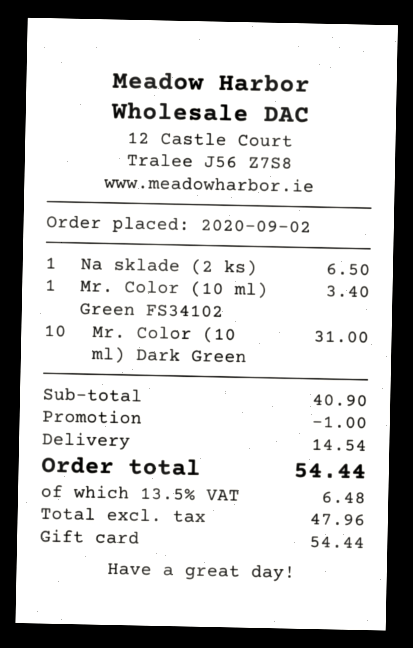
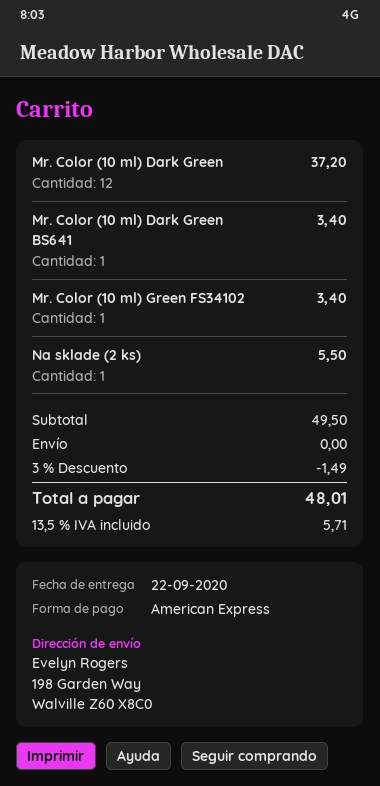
payment method: gift card -> American Express
Na sklade (2 ks): 1 for 6.50 -> 1 for 5.50
Mr. Color (10 ml) Dark Green: 10 for 31.00 -> 12 for 37.20
Mr. Color (10 ml) Dark Green BS641: none -> 1 for 3.40
subtotal: 40.90 -> 49.50
discount: 1.00 -> 1.49
shipping: 14.54 -> 0.00
tax: 13.5% = 6.48 -> 13.5% = 5.71
total: 54.44 -> 48.01

